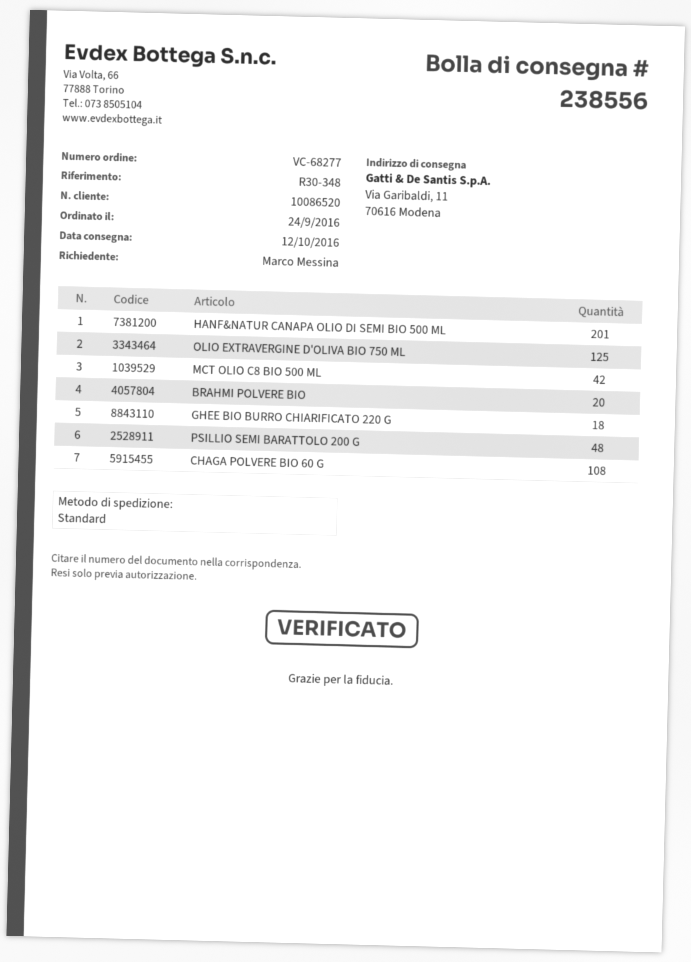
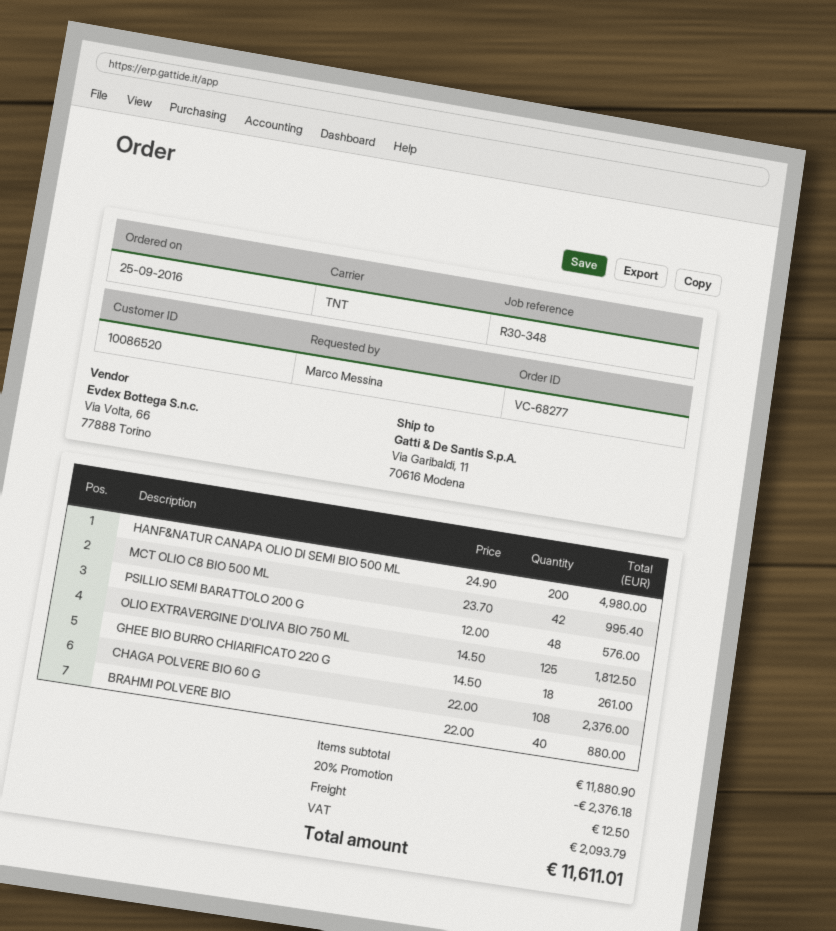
order date: 2016-09-24 -> 2016-09-25
shipping method: standard -> TNT
HANF&NATUR CANAPA OLIO DI SEMI BIO 500 ML: 201 -> 200
BRAHMI POLVERE BIO: 20 -> 40

